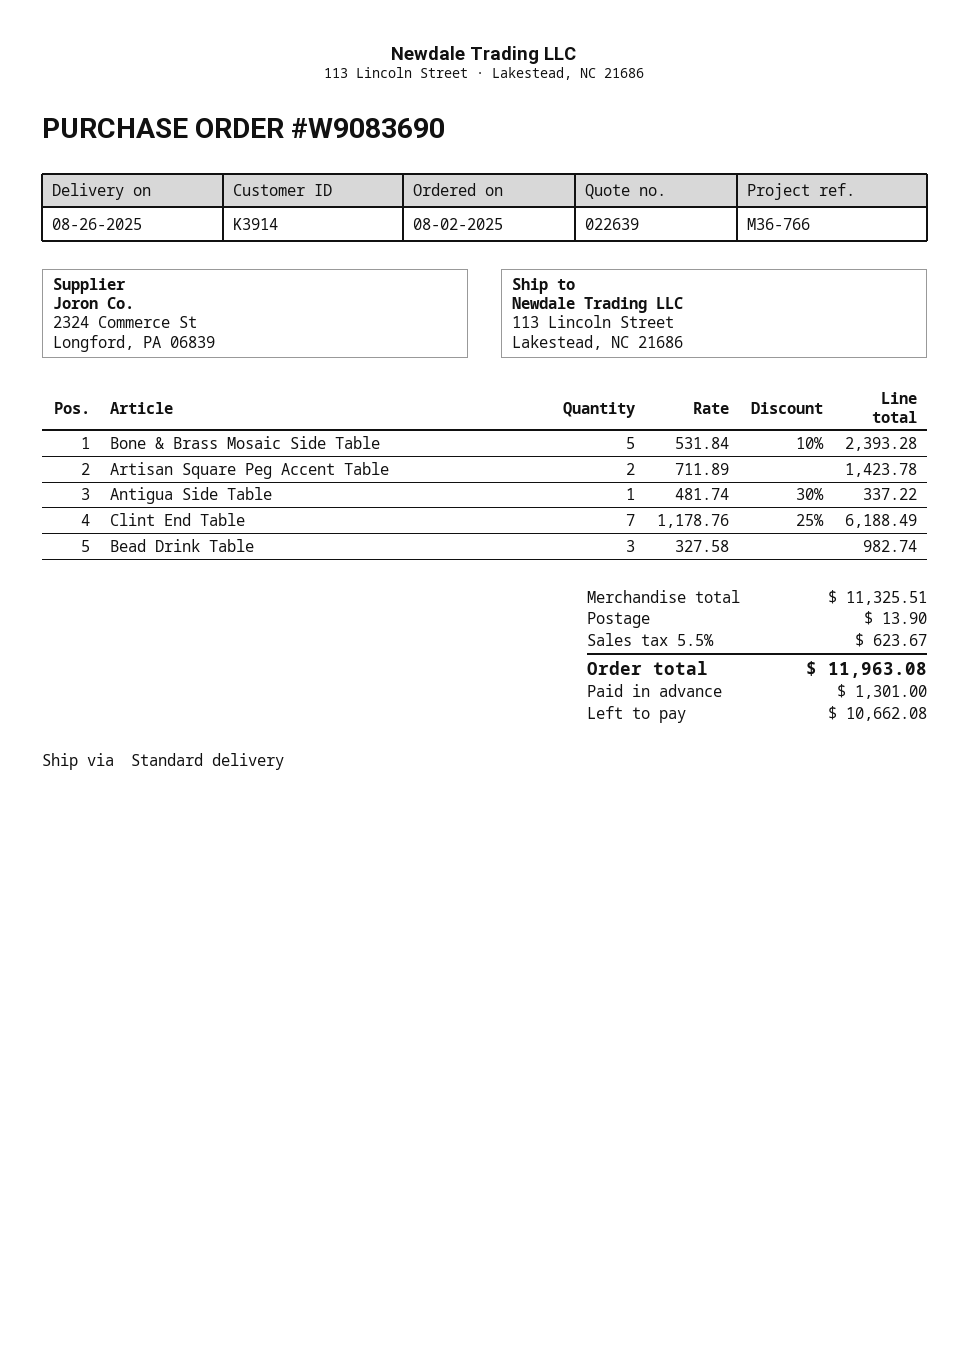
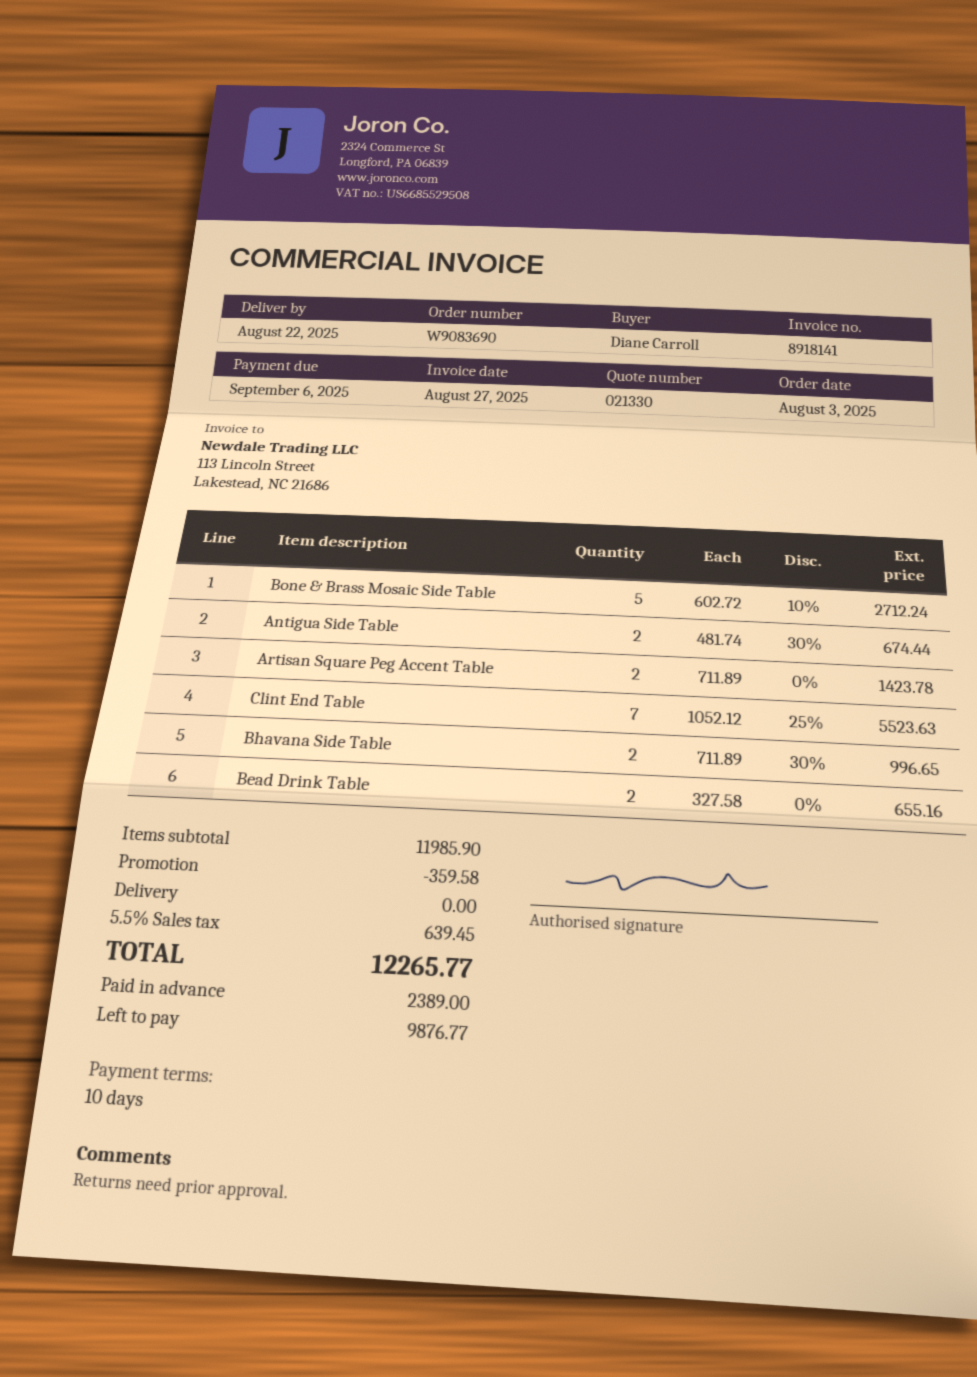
quote number: 022639 -> 021330
order date: 2025-08-02 -> 2025-08-03
delivery date: 2025-08-26 -> 2025-08-22
Bone & Brass Mosaic Side Table: 5 x 531.84 - 10% = 2393.28 -> 5 x 602.72 - 10% = 2712.24
Antigua Side Table: 1 x 481.74 - 30% = 337.22 -> 2 x 481.74 - 30% = 674.44
Clint End Table: 7 x 1178.76 - 25% = 6188.49 -> 7 x 1052.12 - 25% = 5523.63
Bead Drink Table: 3 x 327.58 = 982.74 -> 2 x 327.58 = 655.16
Bhavana Side Table: none -> 2 x 711.89 - 30% = 996.65
subtotal: 11325.51 -> 11985.90
discount: none -> 359.58
shipping: 13.90 -> 0.00
tax: 5.5% = 623.67 -> 5.5% = 639.45
total: 11963.08 -> 12265.77
deposit: 1301.00 -> 2389.00
balance: 10662.08 -> 9876.77

